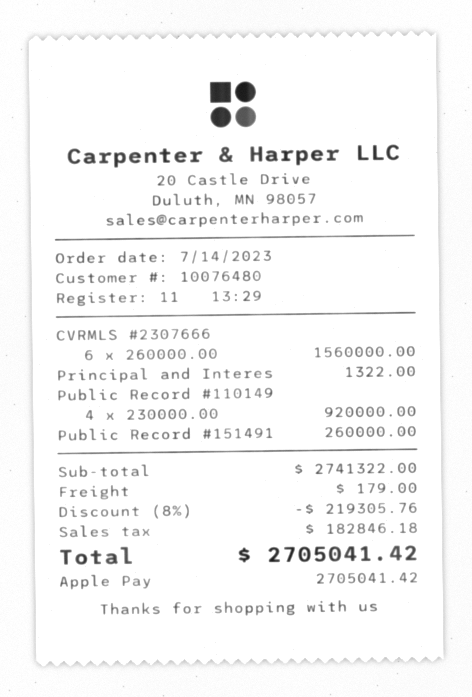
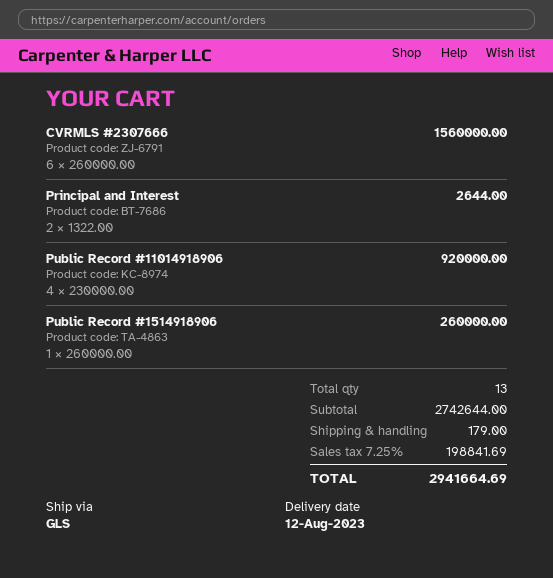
Principal and Interes: 1 x 1322.00 = 1322.00 -> 2 x 1322.00 = 2644.00
subtotal: 2741322.00 -> 2742644.00
discount: 8% = 219305.76 -> none
tax: 182846.18 -> 198841.69
total: 2705041.42 -> 2941664.69

